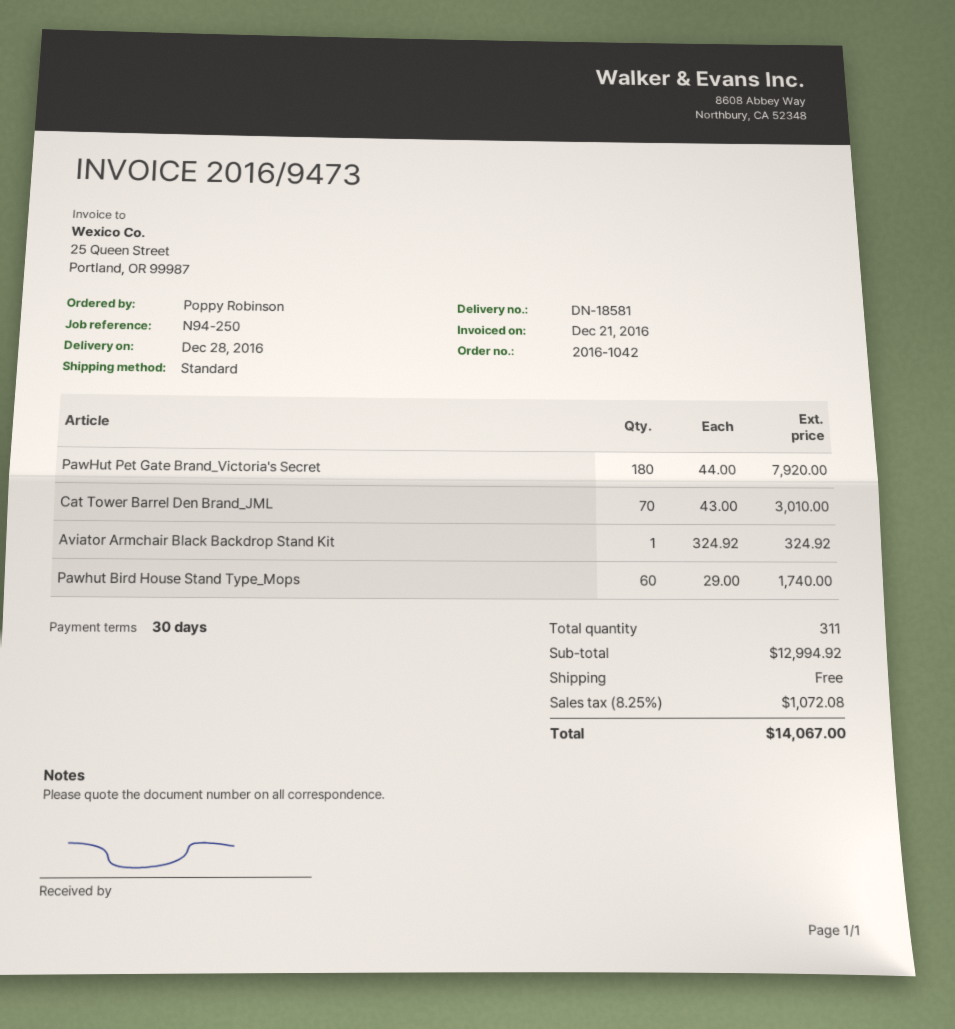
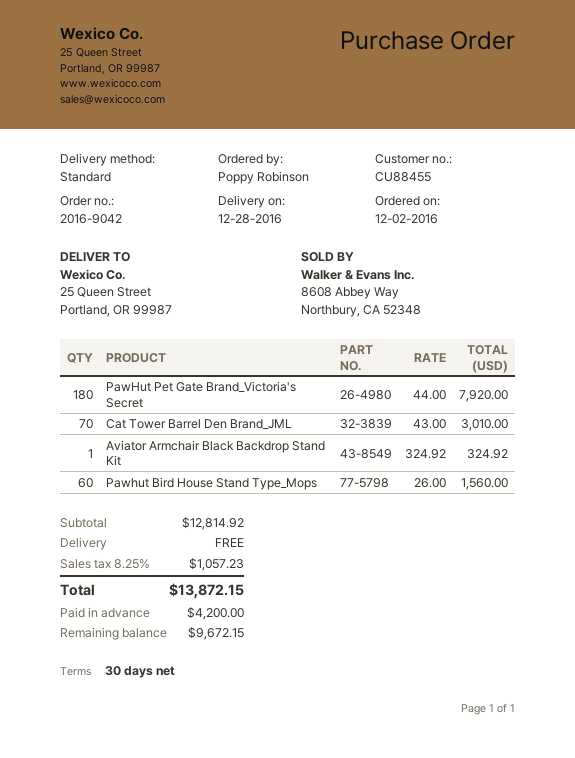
order number: 2016-1042 -> 2016-9042
Pawhut Bird House Stand Type_Mops: 60 x 29.00 = 1740.00 -> 60 x 26.00 = 1560.00
subtotal: 12994.92 -> 12814.92
tax: 8.25% = 1072.08 -> 8.25% = 1057.23
total: 14067.00 -> 13872.15

